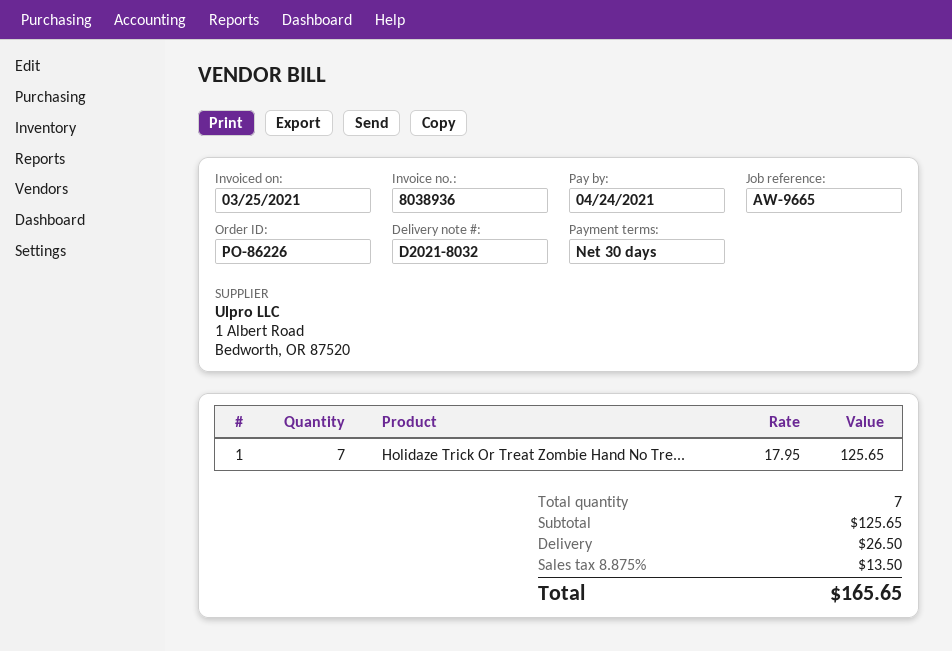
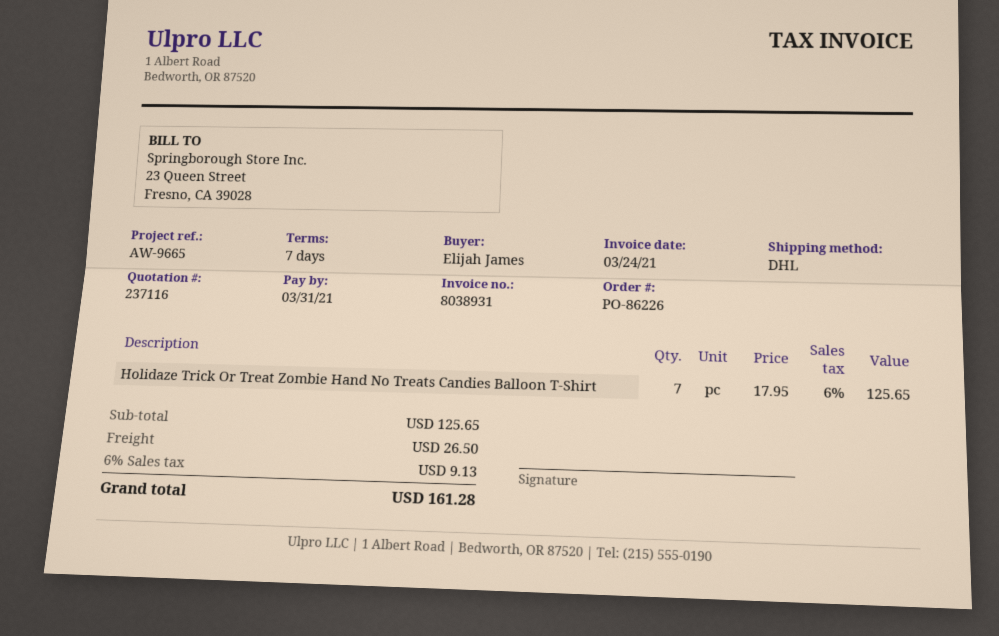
invoice number: 8038936 -> 8038931
invoice date: 2021-03-25 -> 2021-03-24
payment terms: 30 days -> 7 days
due date: 2021-04-24 -> 2021-03-31
tax: 8.875% = 13.50 -> 6% = 9.13
total: 165.65 -> 161.28

